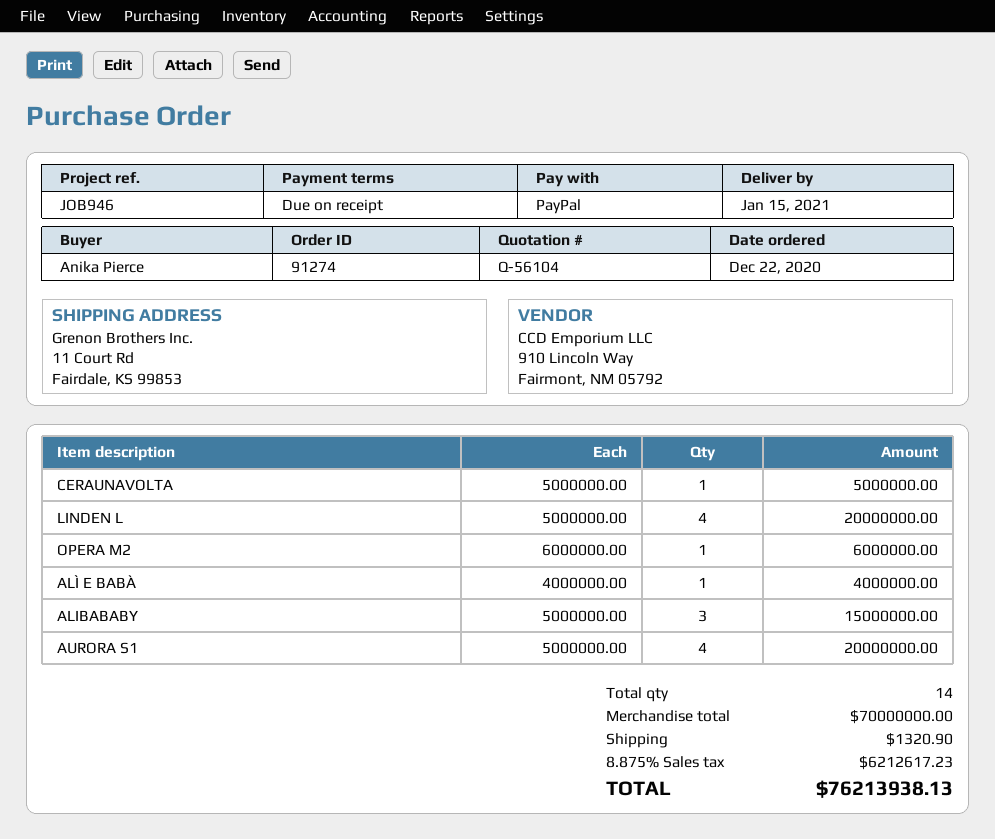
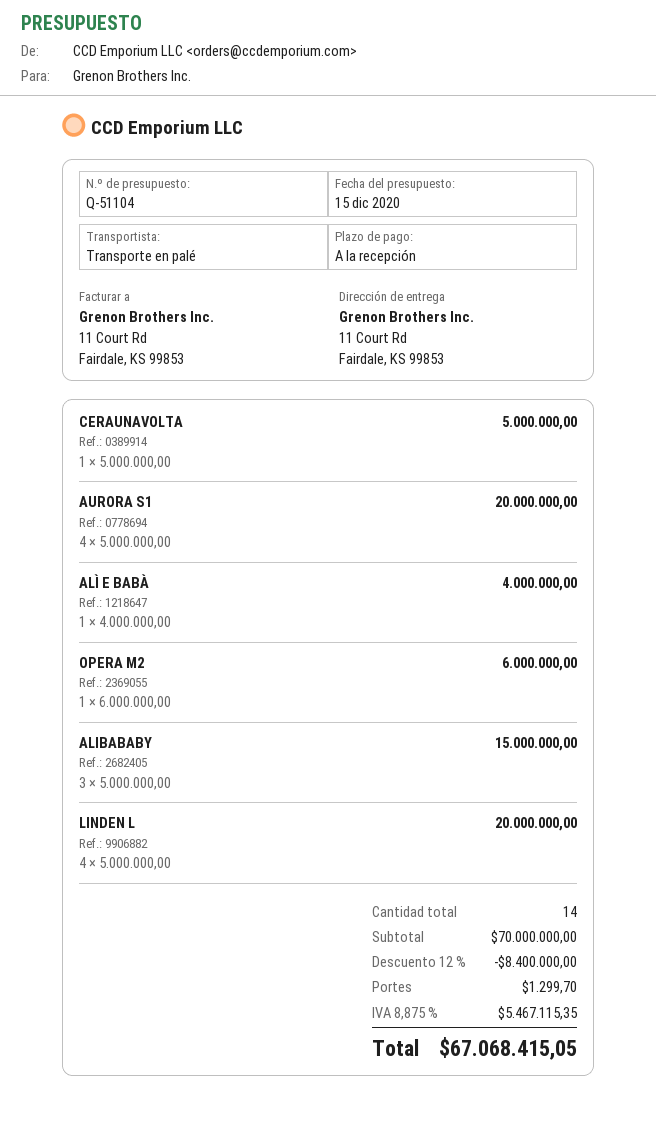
quote number: Q-56104 -> Q-51104
discount: none -> 12% = 8400000.00
shipping: 1320.90 -> 1299.70
tax: 8.875% = 6212617.23 -> 8.875% = 5467115.35
total: 76213938.13 -> 67068415.05

